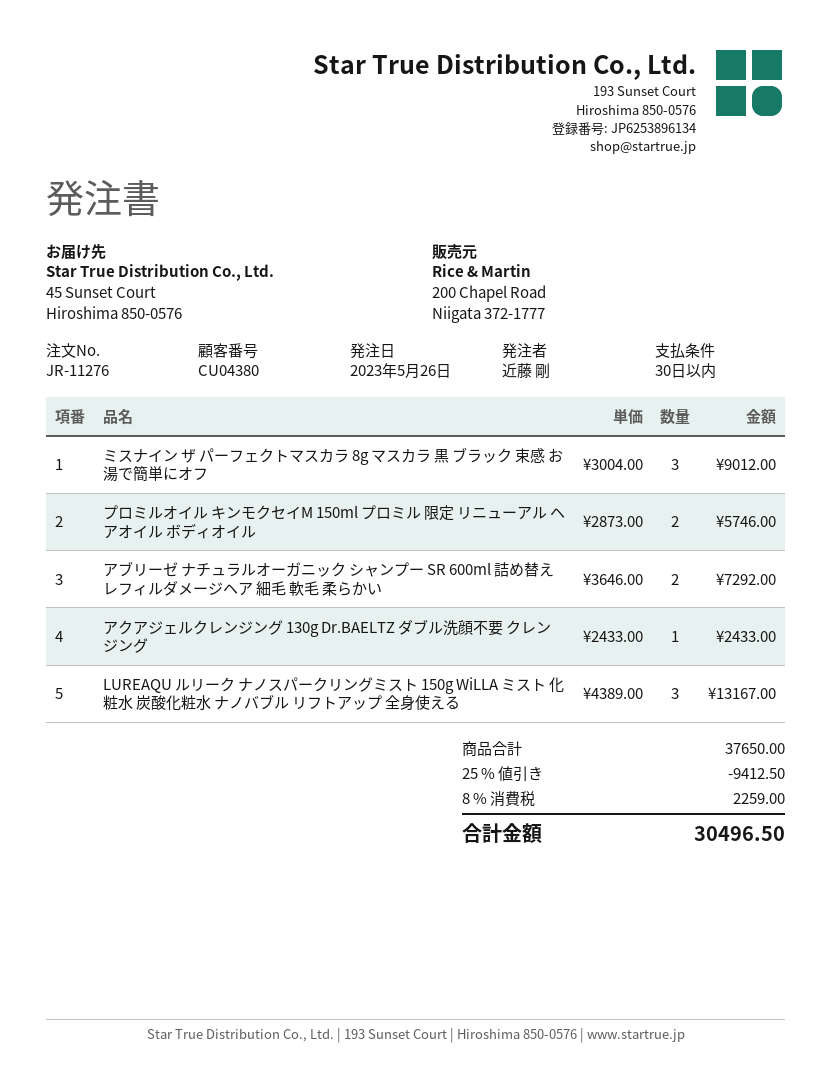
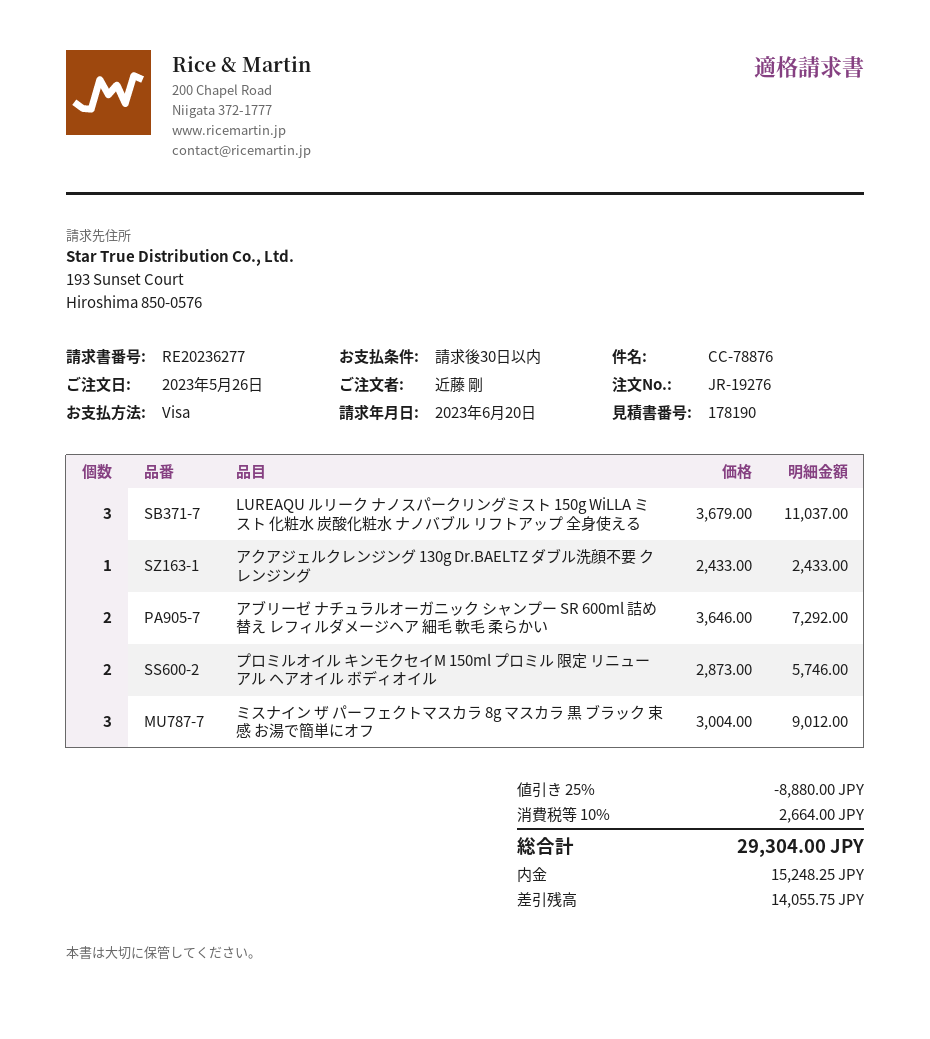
order number: JR-11276 -> JR-19276
LUREAQU ルリーク ナノスパークリングミスト 150g WiLLA ミスト 化粧水 炭酸化粧水 ナノバブル リフトアップ 全身使える: 3 x 4389.00 = 13167.00 -> 3 x 3679.00 = 11037.00
discount: 25% = 9412.50 -> 25% = 8880.00
tax: 8% = 2259.00 -> 10% = 2664.00
total: 30496.50 -> 29304.00

